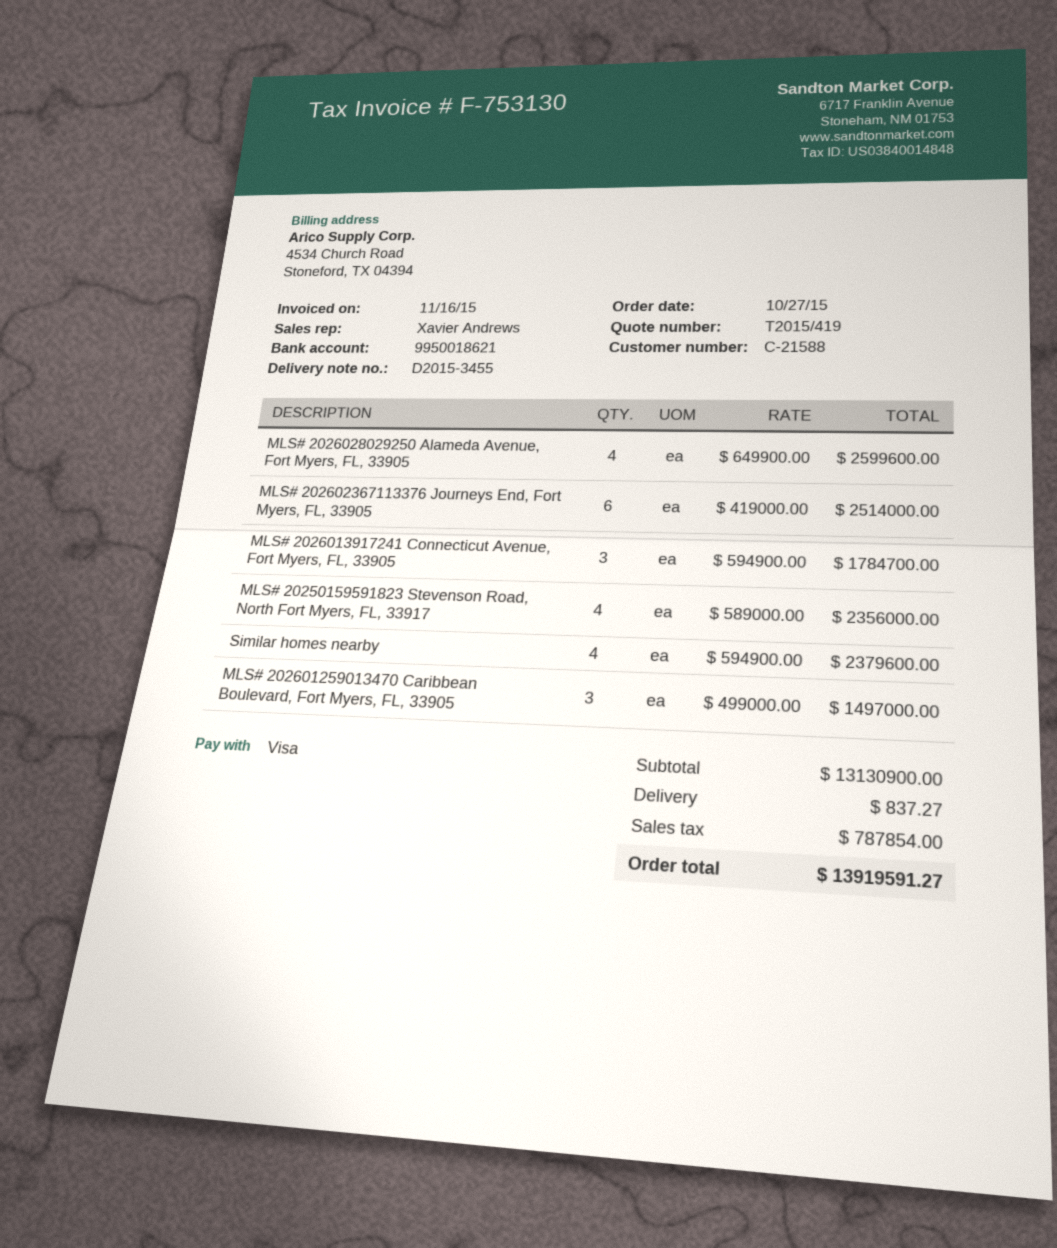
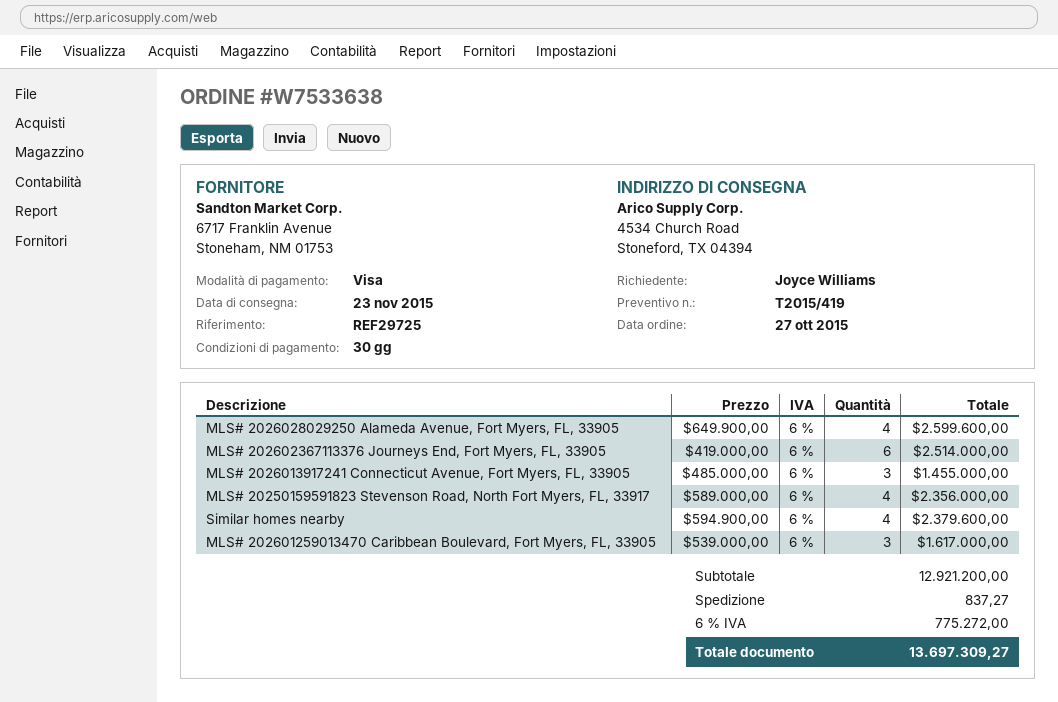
MLS# 2026013917241 Connecticut Avenue, Fort Myers, FL, 33905: 3 x 594900.00 = 1784700.00 -> 3 x 485000.00 = 1455000.00
MLS# 202601259013470 Caribbean Boulevard, Fort Myers, FL, 33905: 3 x 499000.00 = 1497000.00 -> 3 x 539000.00 = 1617000.00
subtotal: 13130900.00 -> 12921200.00
tax: 787854.00 -> 775272.00
total: 13919591.27 -> 13697309.27

